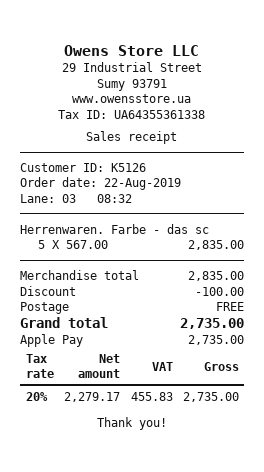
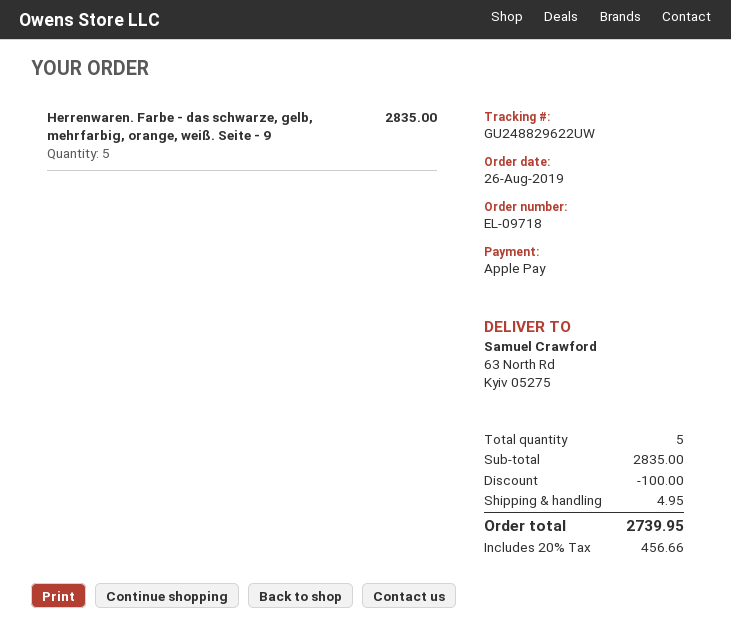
order date: 2019-08-22 -> 2019-08-26
shipping: 0.00 -> 4.95
tax: 20% = 455.83 -> 20% = 456.66
total: 2735.00 -> 2739.95

